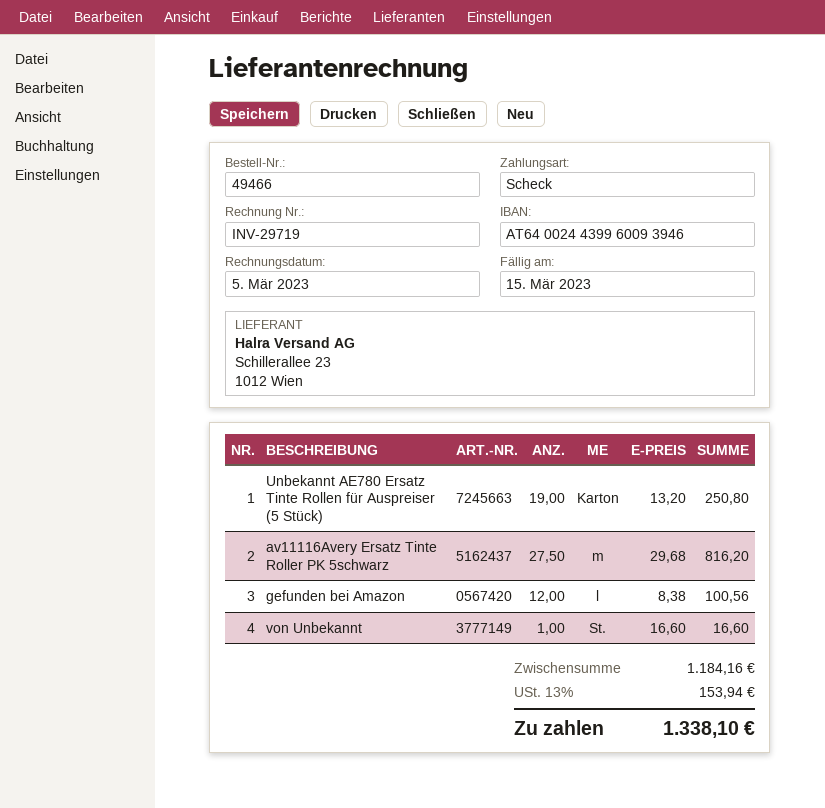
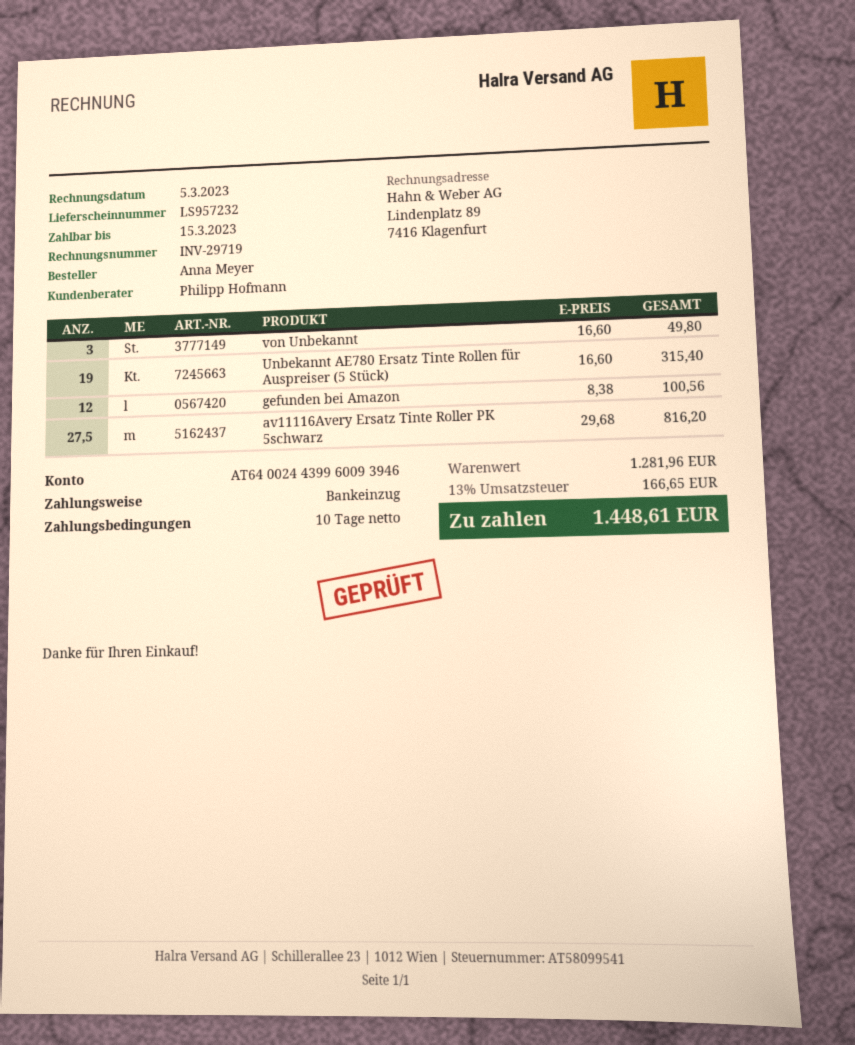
payment method: cheque -> direct debit
Unbekannt AE780 Ersatz Tinte Rollen für Auspreiser (5 Stück): 19 x 13.20 = 250.80 -> 19 x 16.60 = 315.40
von Unbekannt: 1 x 16.60 = 16.60 -> 3 x 16.60 = 49.80
subtotal: 1184.16 -> 1281.96
tax: 13% = 153.94 -> 13% = 166.65
total: 1338.10 -> 1448.61

